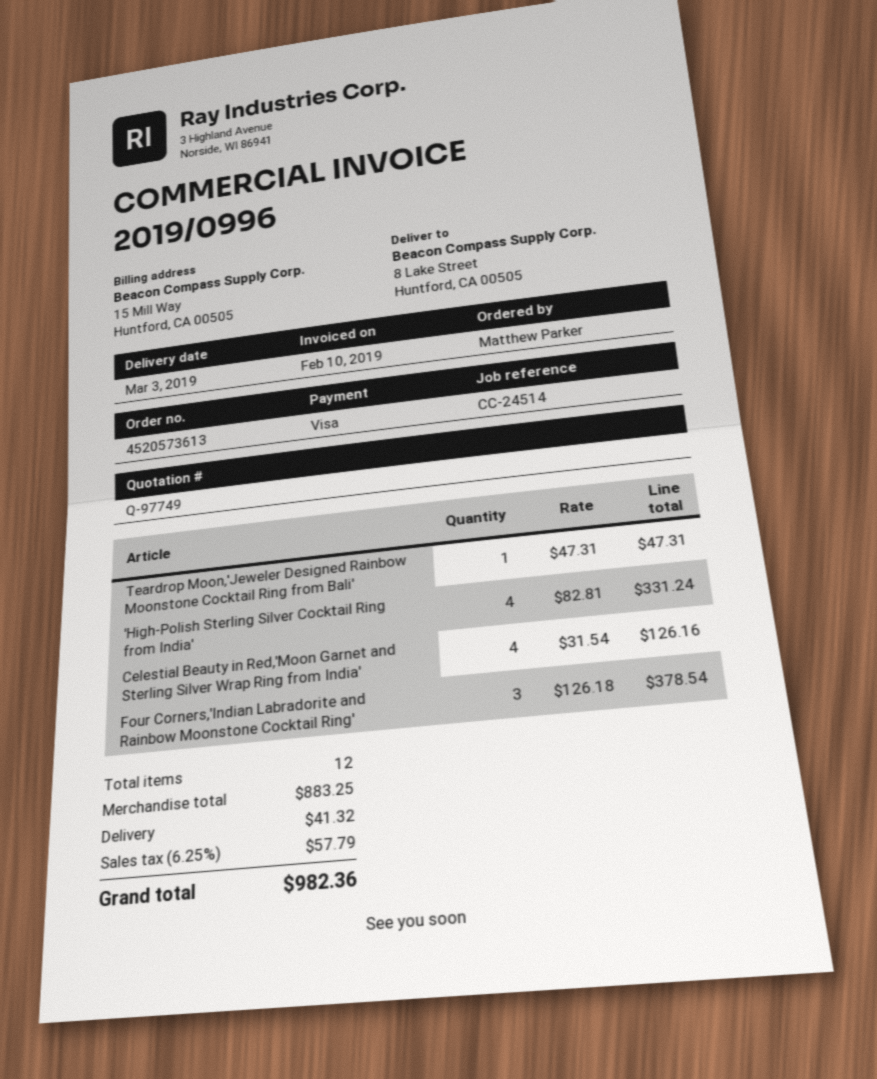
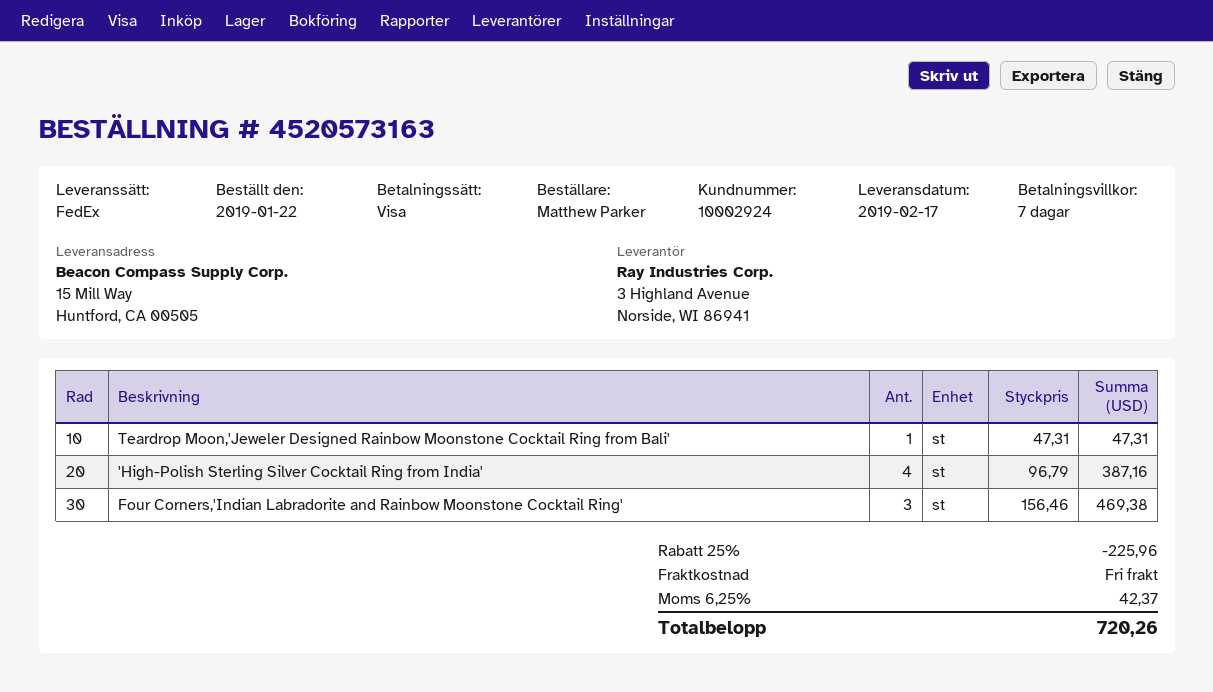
order number: 4520573613 -> 4520573163
delivery date: 2019-03-03 -> 2019-02-17
ship to: 8 Lake Street, Huntford, CA 00505 -> 15 Mill Way, Huntford, CA 00505
'High-Polish Sterling Silver Cocktail Ring from India': 4 x 82.81 = 331.24 -> 4 x 96.79 = 387.16
Celestial Beauty in Red,'Moon Garnet and Sterling Silver Wrap Ring from India': 4 x 31.54 = 126.16 -> none
Four Corners,'Indian Labradorite and Rainbow Moonstone Cocktail Ring': 3 x 126.18 = 378.54 -> 3 x 156.46 = 469.38
discount: none -> 25% = 225.96
shipping: 41.32 -> 0.00
tax: 6.25% = 57.79 -> 6.25% = 42.37
total: 982.36 -> 720.26

